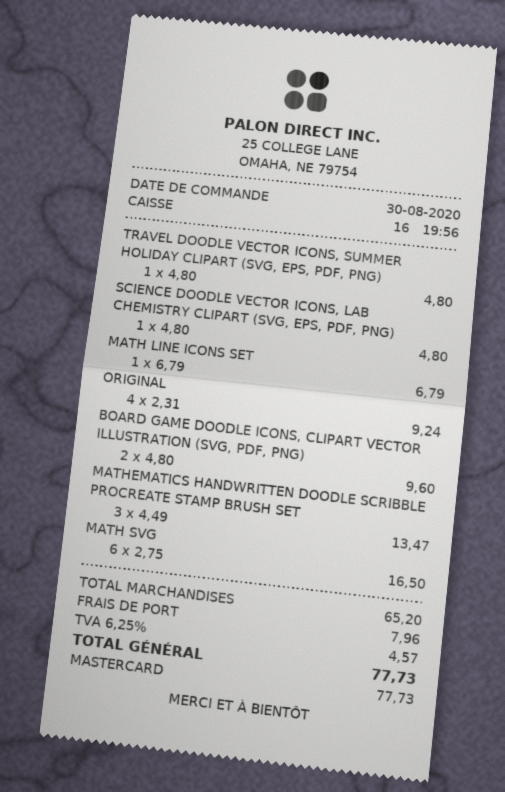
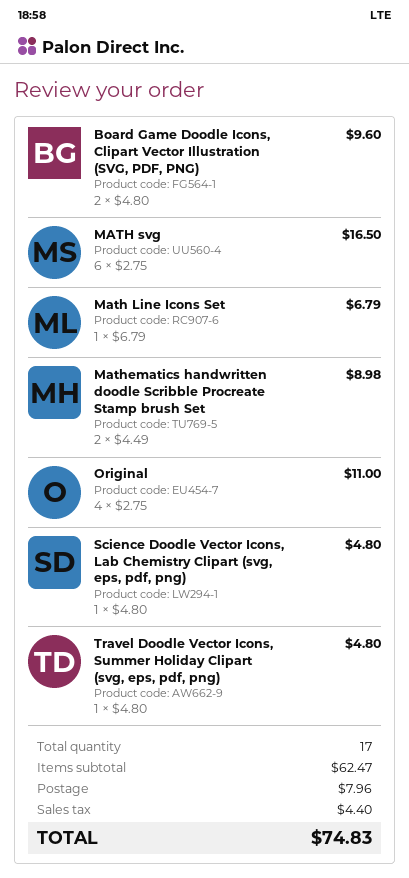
ORIGINAL: 4 x 2.31 = 9.24 -> 4 x 2.75 = 11.00
MATHEMATICS HANDWRITTEN DOODLE SCRIBBLE PROCREATE STAMP BRUSH SET: 3 x 4.49 = 13.47 -> 2 x 4.49 = 8.98
subtotal: 65.20 -> 62.47
tax: 4.57 -> 4.40
total: 77.73 -> 74.83

